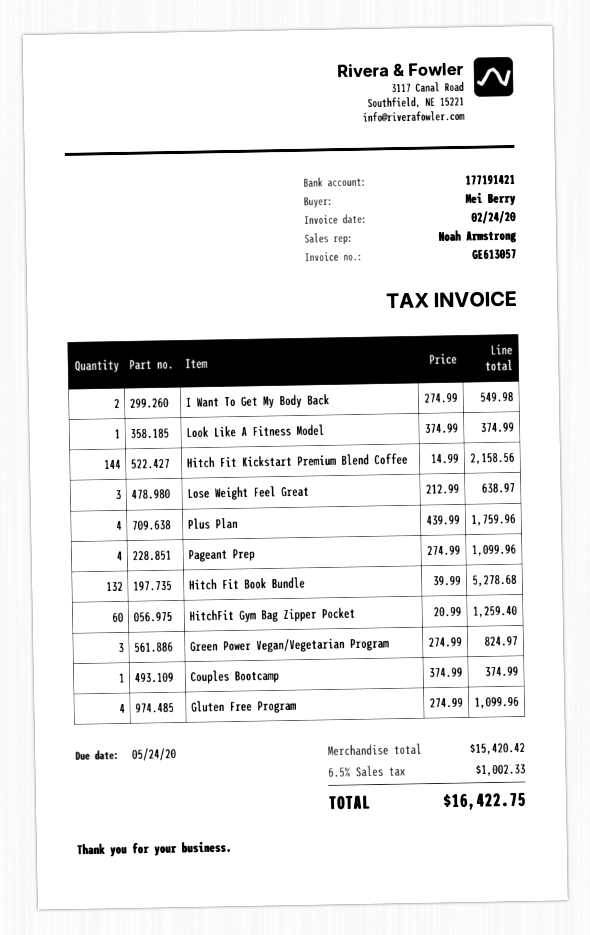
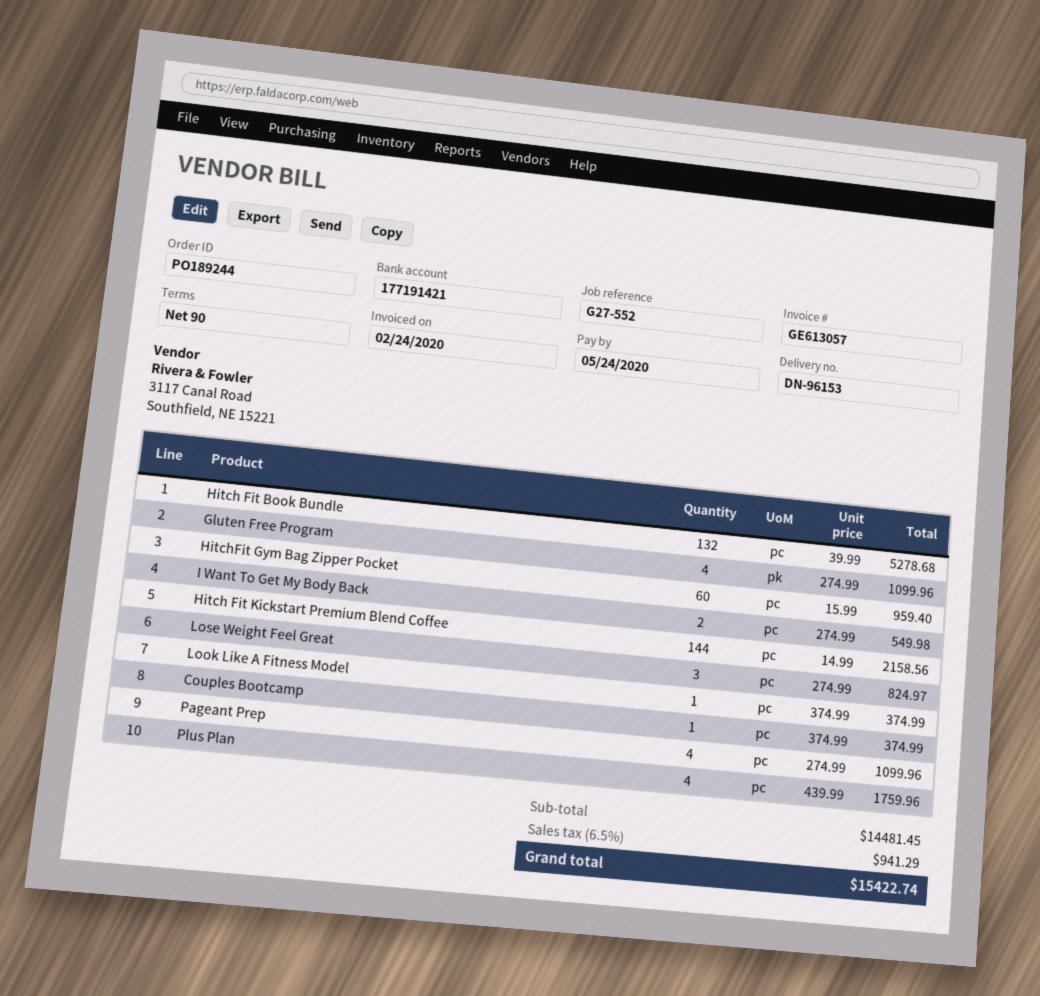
Lose Weight Feel Great: 3 x 212.99 = 638.97 -> 3 x 274.99 = 824.97
HitchFit Gym Bag Zipper Pocket: 60 x 20.99 = 1259.40 -> 60 x 15.99 = 959.40
Green Power Vegan/Vegetarian Program: 3 x 274.99 = 824.97 -> none
subtotal: 15420.42 -> 14481.45
tax: 6.5% = 1002.33 -> 6.5% = 941.29
total: 16422.75 -> 15422.74

